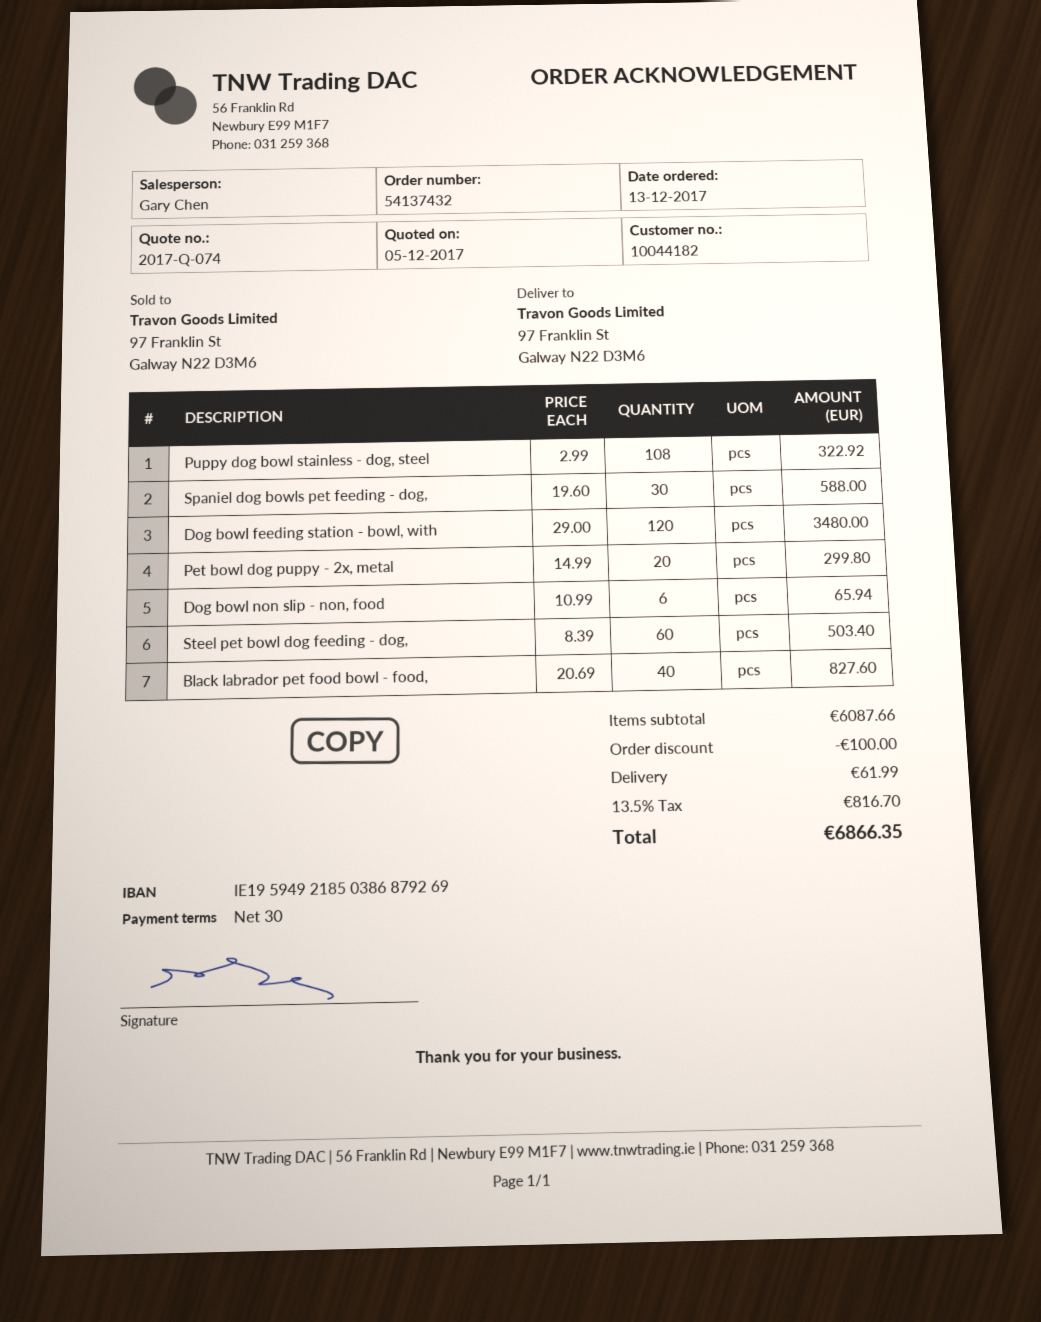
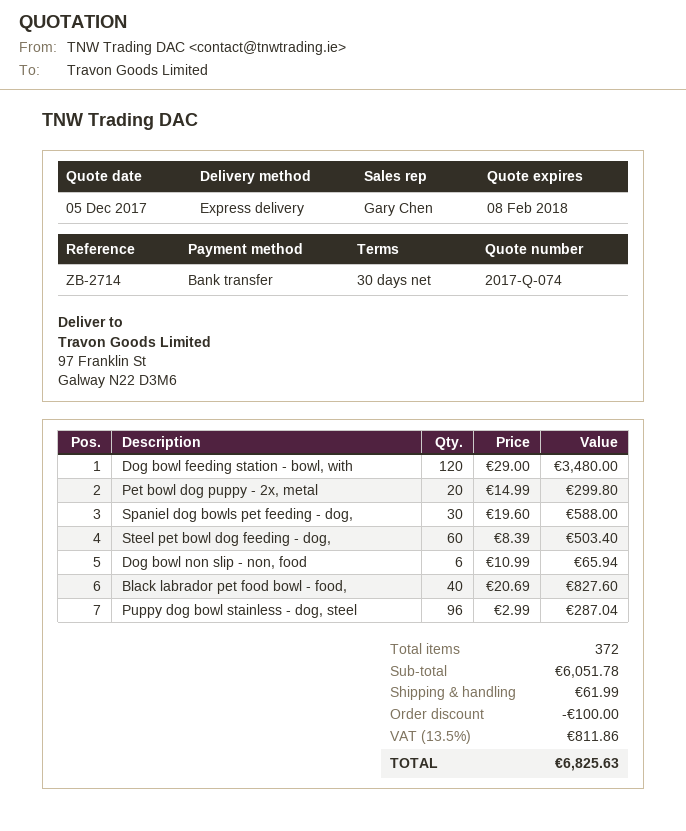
Puppy dog bowl stainless - dog, steel: 108 x 2.99 = 322.92 -> 96 x 2.99 = 287.04
subtotal: 6087.66 -> 6051.78
tax: 13.5% = 816.70 -> 13.5% = 811.86
total: 6866.35 -> 6825.63

